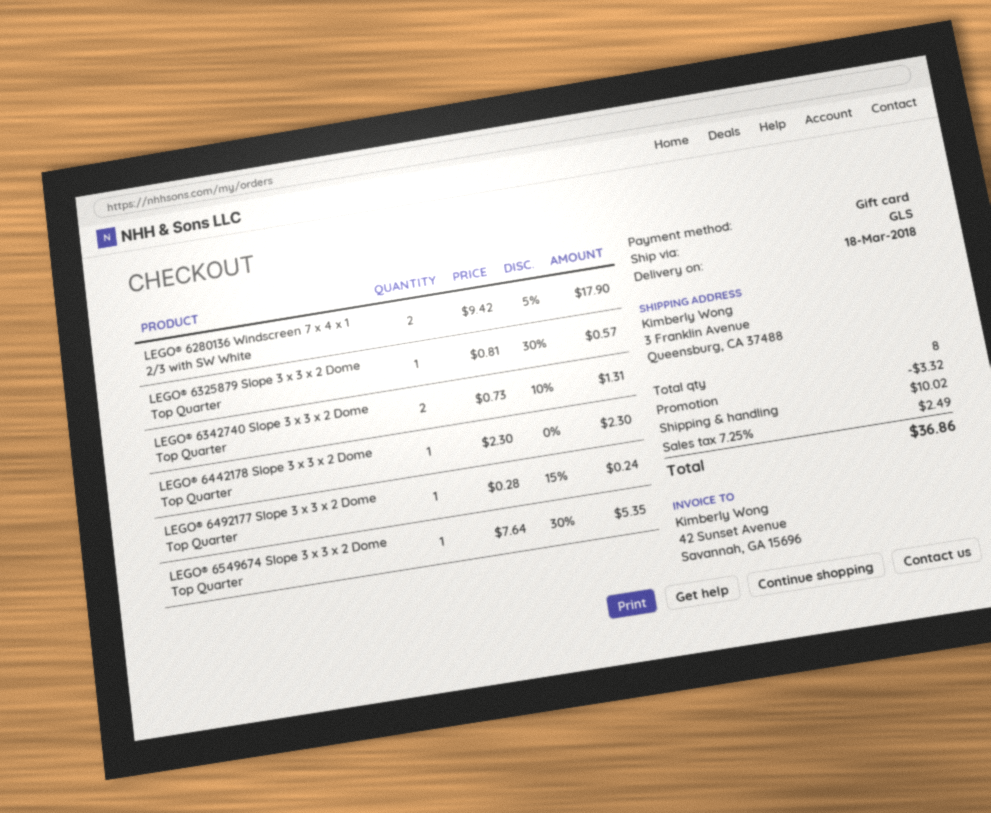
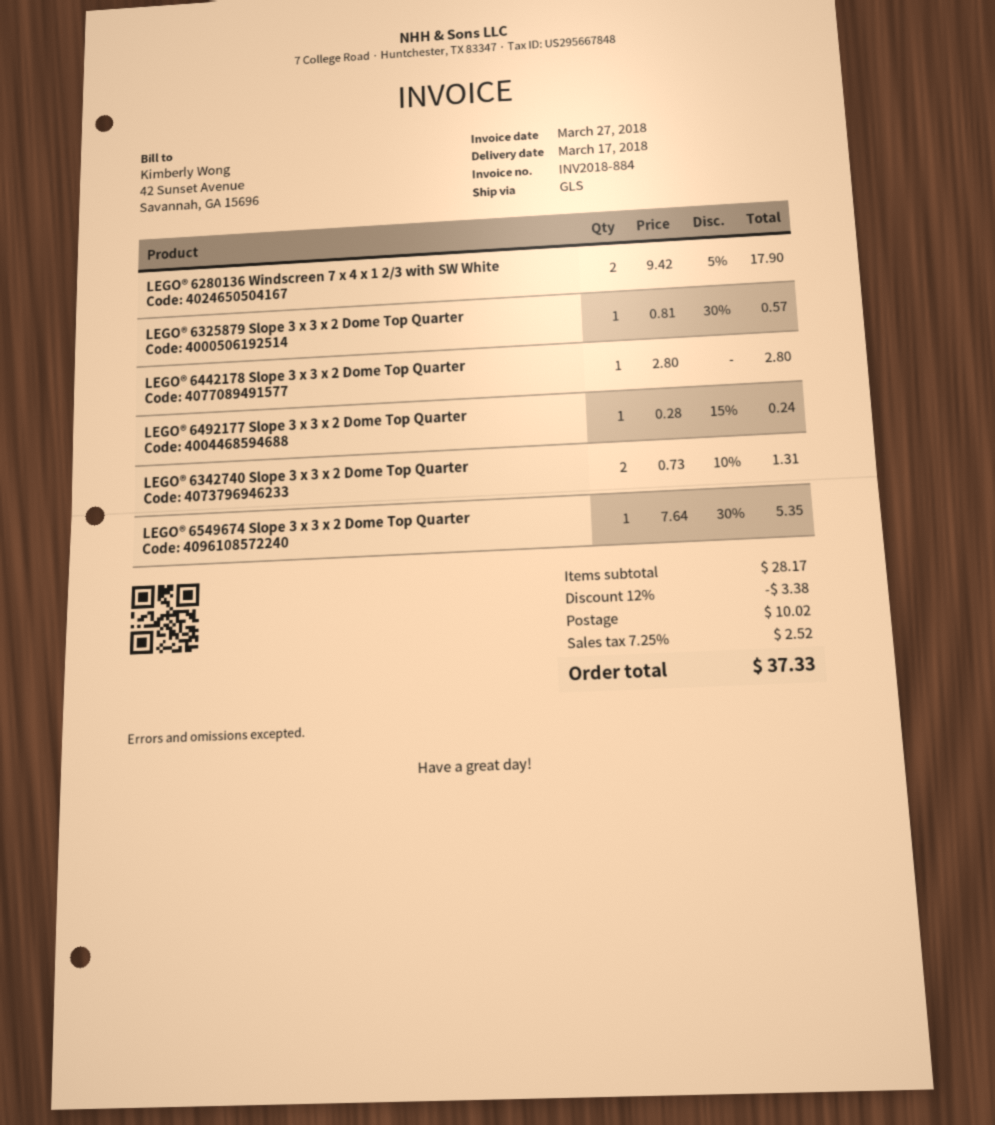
delivery date: 2018-03-18 -> 2018-03-17
LEGO® 6442178 Slope 3 x 3 x 2 Dome Top Quarter: 1 x 2.30 = 2.30 -> 1 x 2.80 = 2.80
discount: 3.32 -> 3.38
tax: 7.25% = 2.49 -> 7.25% = 2.52
total: 36.86 -> 37.33

